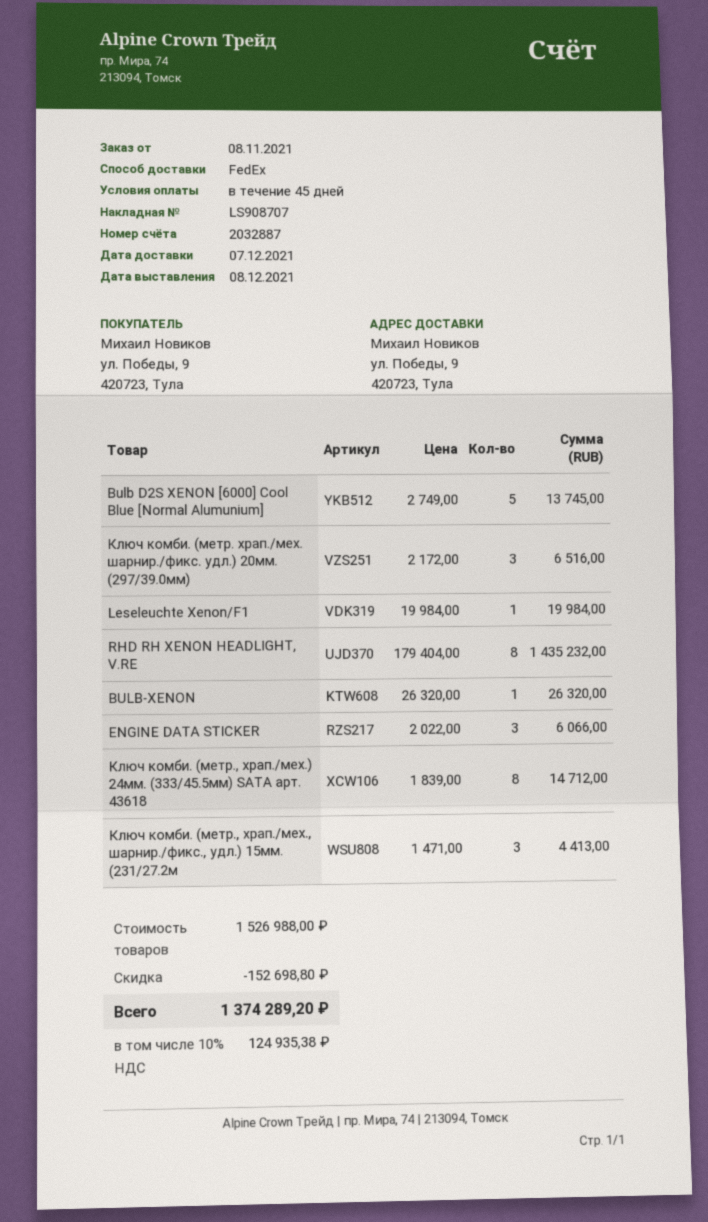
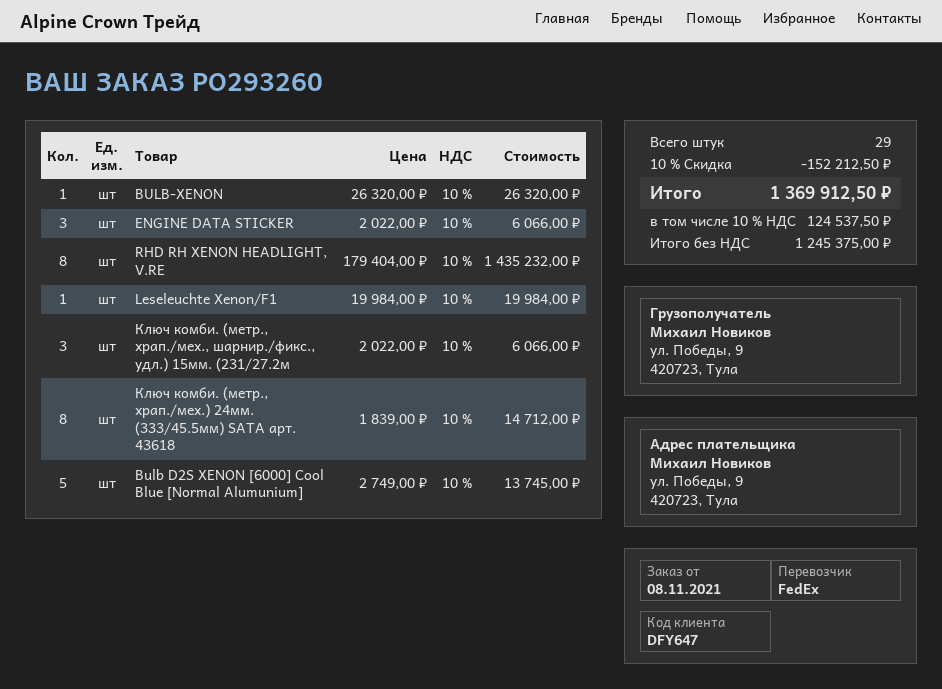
Ключ комби. (метр. храп./мех. шарнир./фикс. удл.) 20мм. (297/39.0мм): 3 x 2172.00 = 6516.00 -> none
Ключ комби. (метр., храп./мех., шарнир./фикс., удл.) 15мм. (231/27.2м: 3 x 1471.00 = 4413.00 -> 3 x 2022.00 = 6066.00
discount: 152698.80 -> 152212.50
tax: 10% = 124935.38 -> 10% = 124537.50
total: 1374289.20 -> 1369912.50

